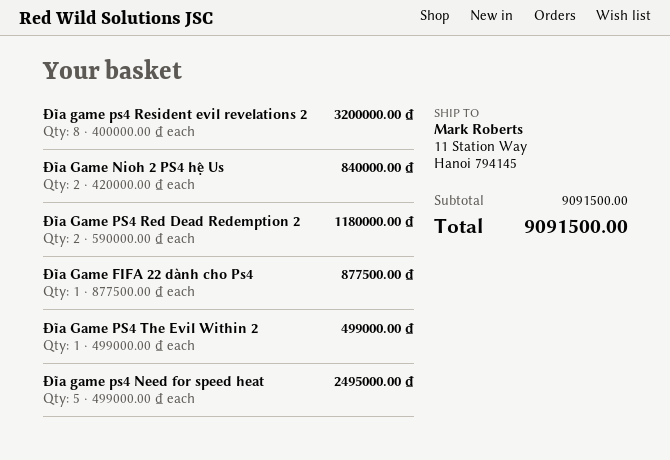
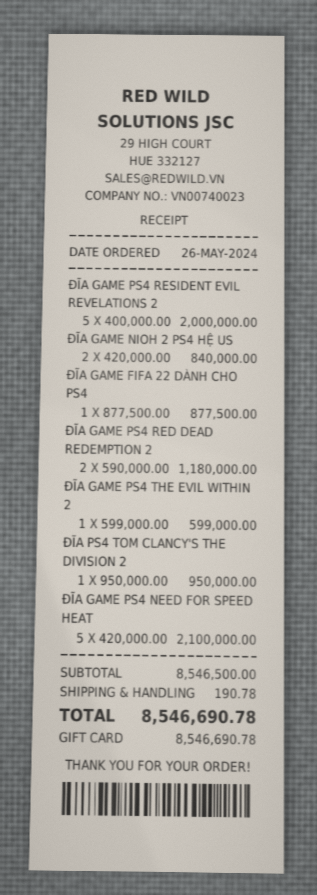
Đĩa game ps4 Resident evil revelations 2: 8 x 400000.00 = 3200000.00 -> 5 x 400000.00 = 2000000.00
Đĩa Game PS4 The Evil Within 2: 1 x 499000.00 = 499000.00 -> 1 x 599000.00 = 599000.00
Đĩa game ps4 Need for speed heat: 5 x 499000.00 = 2495000.00 -> 5 x 420000.00 = 2100000.00
ĐĨA PS4 TOM CLANCY'S THE DIVISION 2: none -> 1 x 950000.00 = 950000.00
subtotal: 9091500.00 -> 8546500.00
shipping: none -> 190.78
total: 9091500.00 -> 8546690.78

